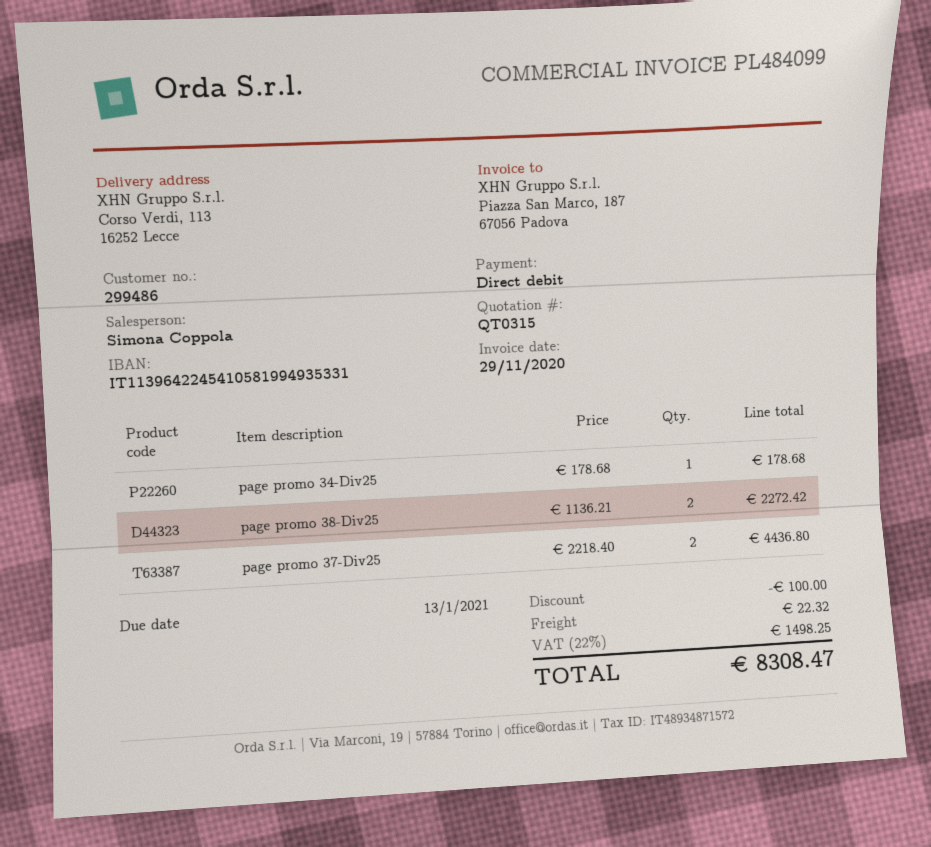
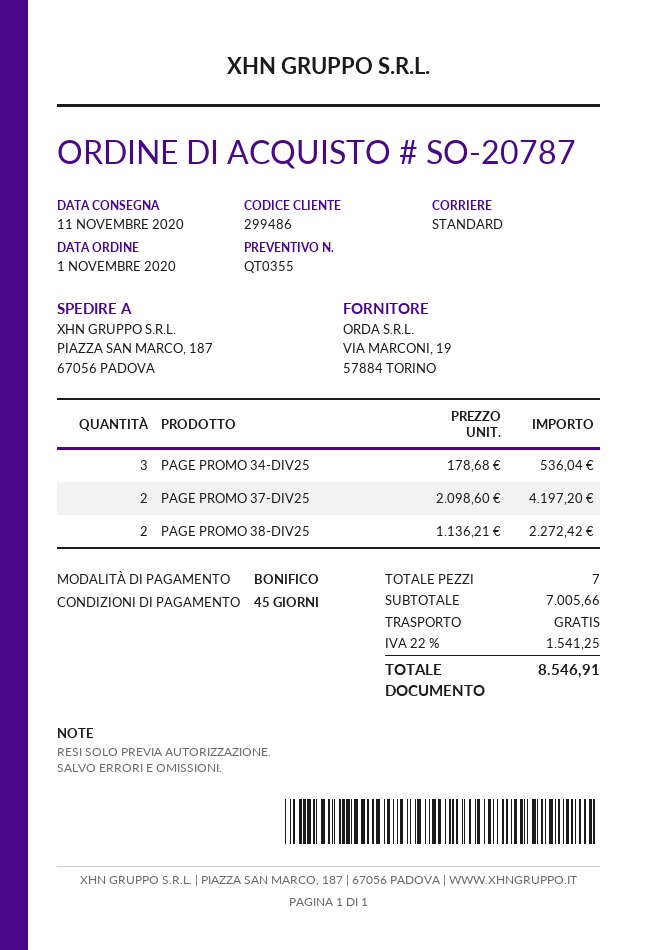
quote number: QT0315 -> QT0355
payment method: direct debit -> bank transfer
ship to: Corso Verdi, 113, 16252 Lecce -> PIAZZA SAN MARCO, 187, 67056 PADOVA
page promo 34-Div25: 1 x 178.68 = 178.68 -> 3 x 178.68 = 536.04
page promo 37-Div25: 2 x 2218.40 = 4436.80 -> 2 x 2098.60 = 4197.20
discount: 100.00 -> none
shipping: 22.32 -> 0.00
tax: 22% = 1498.25 -> 22% = 1541.25
total: 8308.47 -> 8546.91

